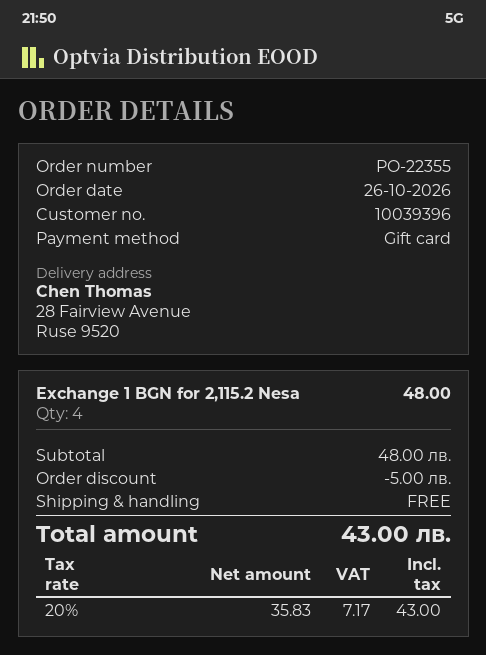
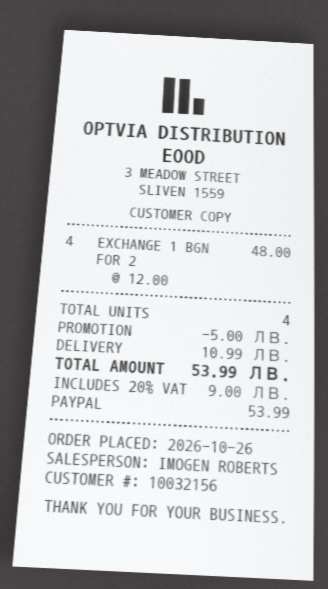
customer number: 10039396 -> 10032156
payment method: gift card -> PayPal
shipping: 0.00 -> 10.99
tax: 20% = 7.17 -> 20% = 9.00
total: 43.00 -> 53.99

